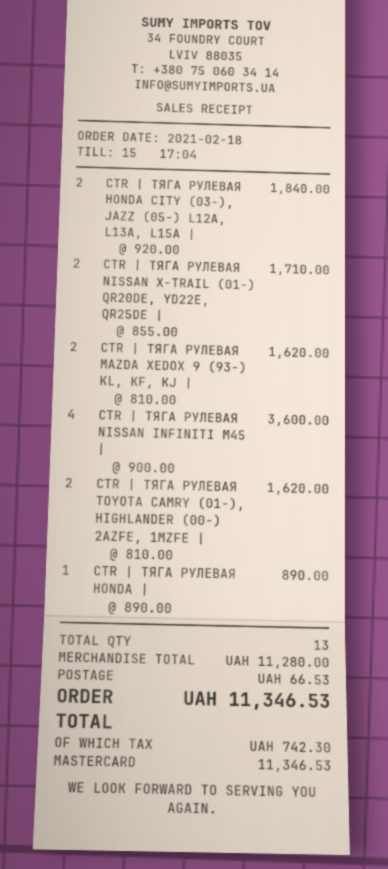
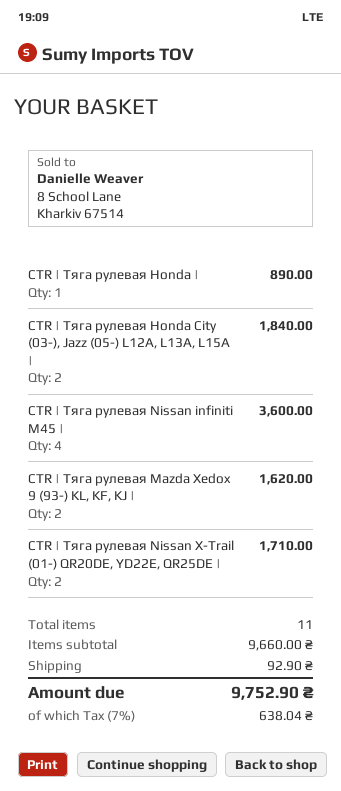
CTR | ТЯГА РУЛЕВАЯ TOYOTA CAMRY (01-), HIGHLANDER (00-) 2AZFE, 1MZFE |: 2 for 1620.00 -> none
total quantity: 13 -> 11
subtotal: 11280.00 -> 9660.00
shipping: 66.53 -> 92.90
tax: 742.30 -> 638.04
total: 11346.53 -> 9752.90

